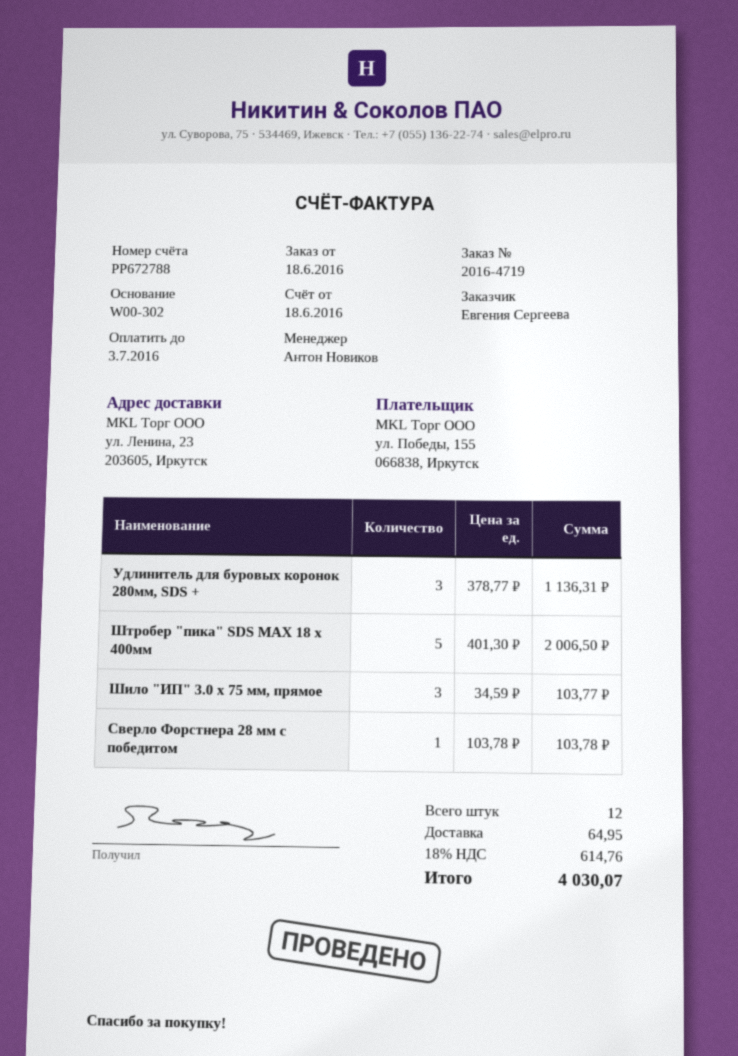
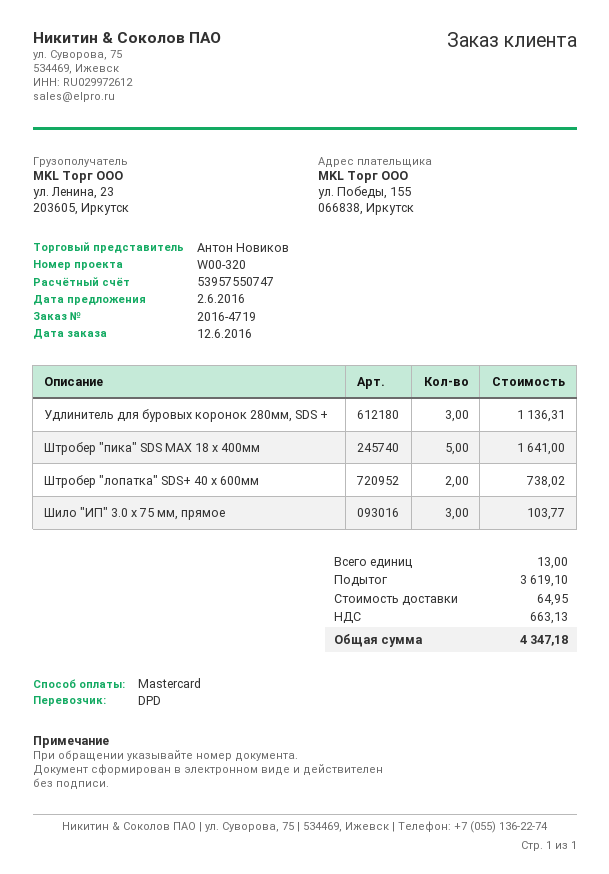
order date: 2016-06-18 -> 2016-06-12
reference: W00-302 -> W00-320
Штробер "пика" SDS МАХ 18 х 400мм: 5 for 2006.50 -> 5 for 1641.00
Сверло Форстнера 28 мм с победитом: 1 for 103.78 -> none
Штробер "лопатка" SDS+ 40 х 600мм: none -> 2 for 738.02
total quantity: 12 -> 13
tax: 614.76 -> 663.13
total: 4030.07 -> 4347.18

